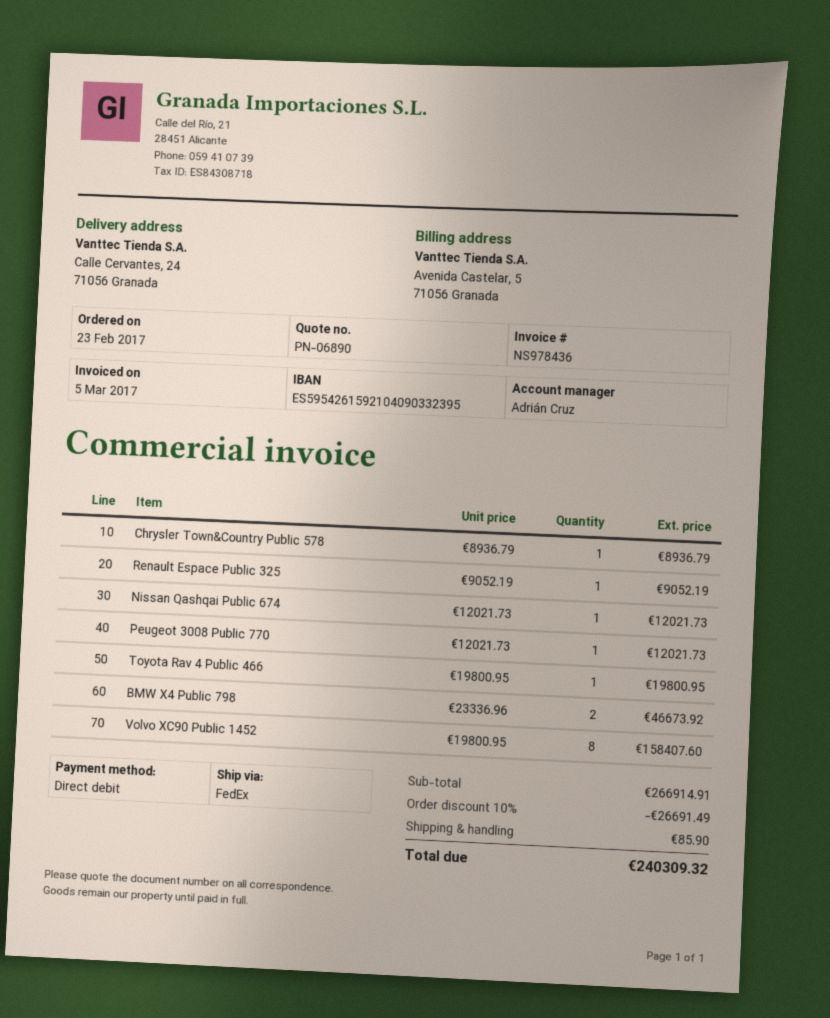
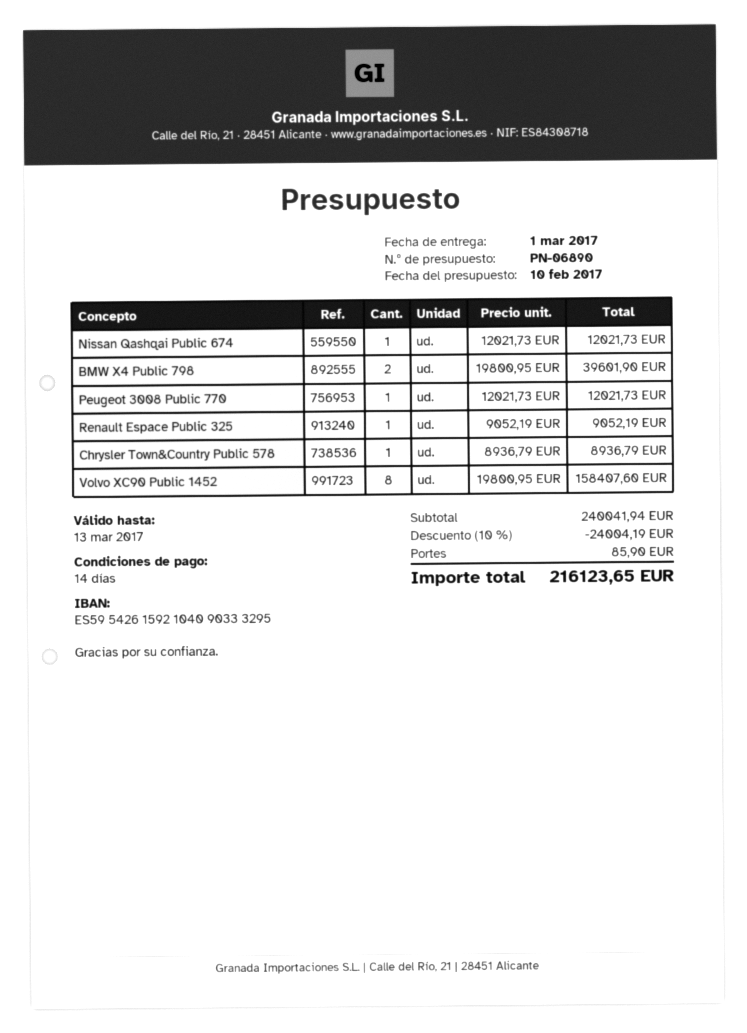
bank account: ES5954261592104090332395 -> ES5954261592104090333295
Toyota Rav 4 Public 466: 1 x 19800.95 = 19800.95 -> none
BMW X4 Public 798: 2 x 23336.96 = 46673.92 -> 2 x 19800.95 = 39601.90
subtotal: 266914.91 -> 240041.94
discount: 10% = 26691.49 -> 10% = 24004.19
total: 240309.32 -> 216123.65

